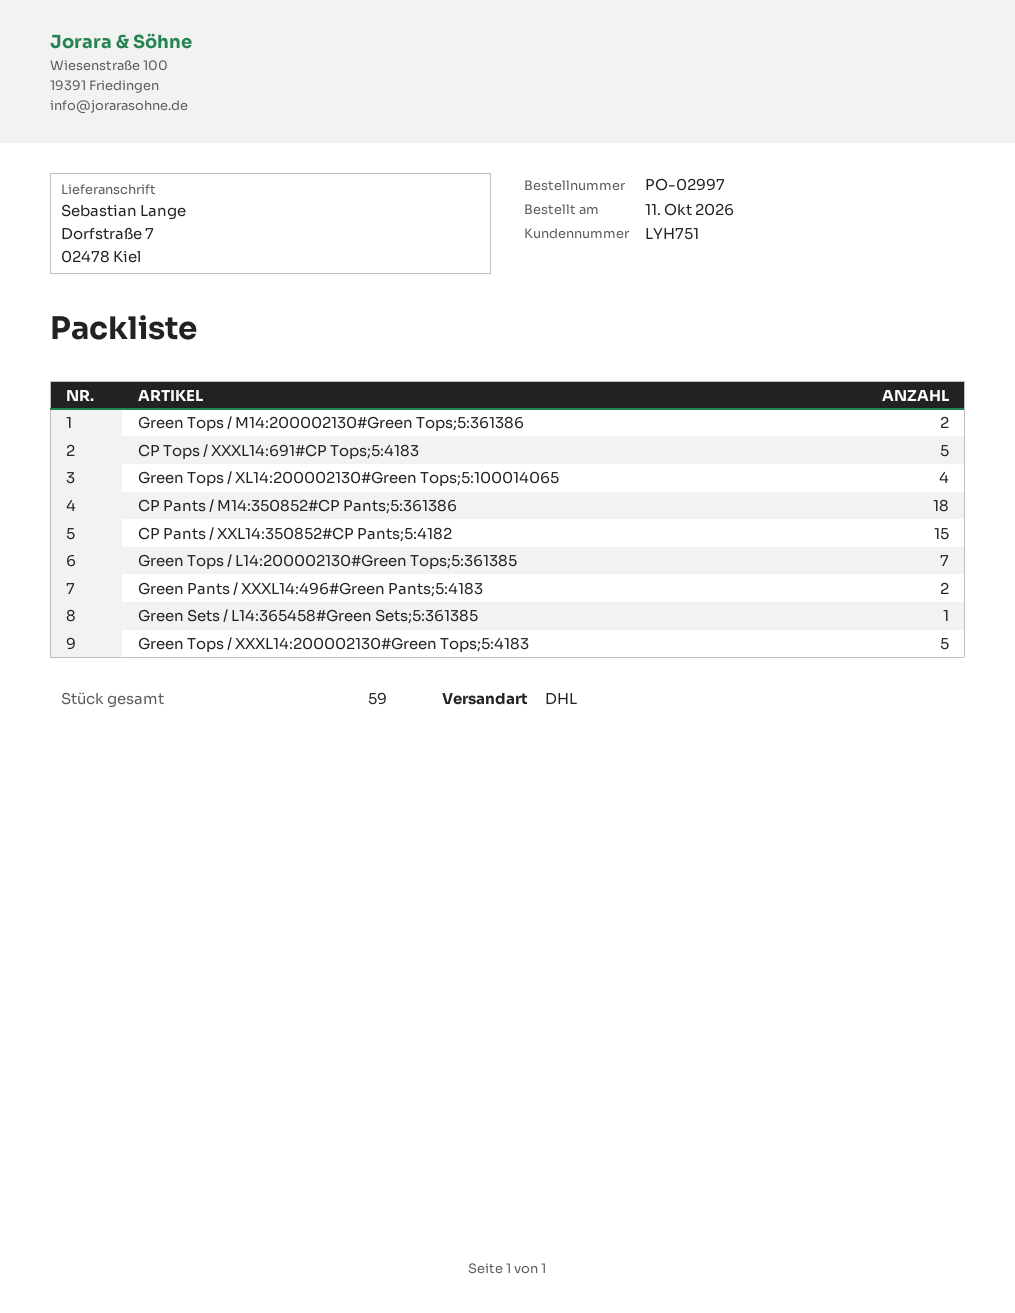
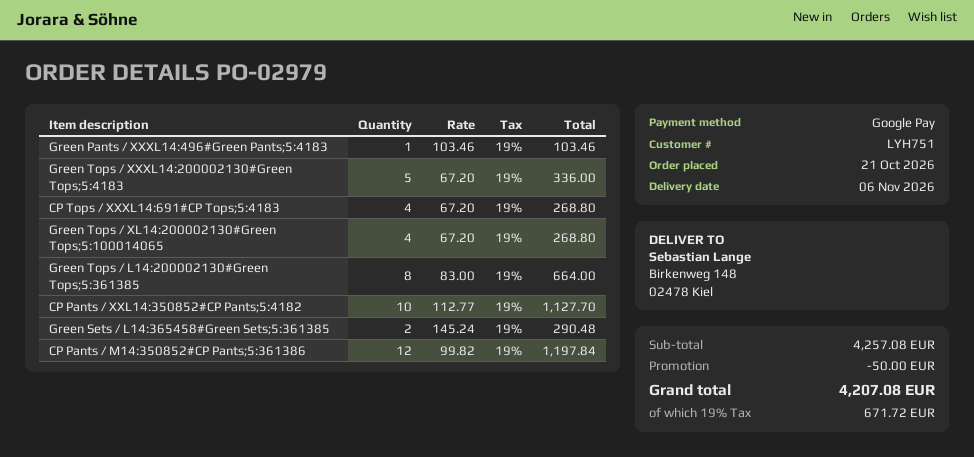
order number: PO-02997 -> PO-02979
order date: 2026-10-11 -> 2026-10-21
ship to: Dorfstraße 7, 02478 Kiel -> Birkenweg 148, 02478 Kiel
Green Tops / M14:200002130#Green Tops;5:361386: 2 -> none
CP Tops / XXXL14:691#CP Tops;5:4183: 5 -> 4
CP Pants / M14:350852#CP Pants;5:361386: 18 -> 12
CP Pants / XXL14:350852#CP Pants;5:4182: 15 -> 10
Green Tops / L14:200002130#Green Tops;5:361385: 7 -> 8
Green Pants / XXXL14:496#Green Pants;5:4183: 2 -> 1
Green Sets / L14:365458#Green Sets;5:361385: 1 -> 2

